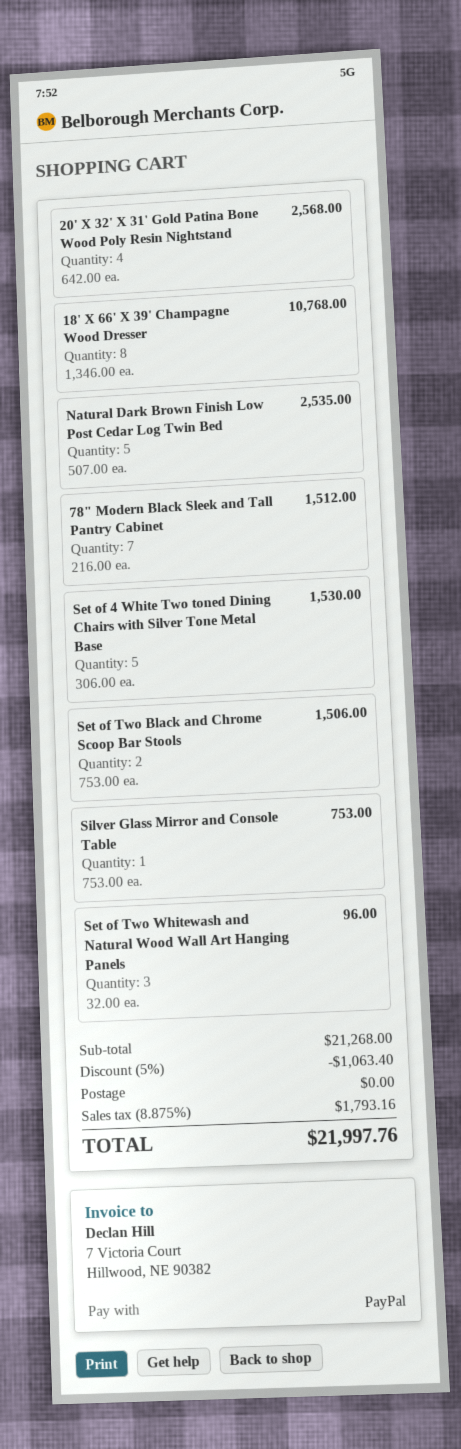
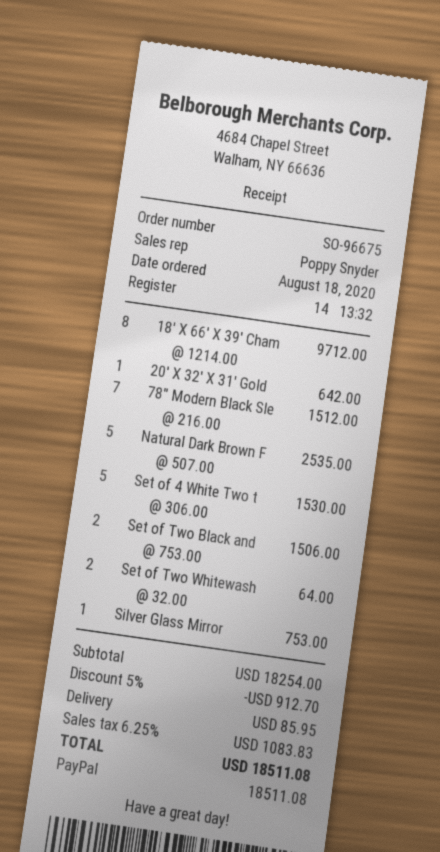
20' X 32' X 31' Gold Patina Bone Wood Poly Resin Nightstand: 4 x 642.00 = 2568.00 -> 1 x 642.00 = 642.00
18' X 66' X 39' Champagne Wood Dresser: 8 x 1346.00 = 10768.00 -> 8 x 1214.00 = 9712.00
Set of Two Whitewash and Natural Wood Wall Art Hanging Panels: 3 x 32.00 = 96.00 -> 2 x 32.00 = 64.00
subtotal: 21268.00 -> 18254.00
discount: 5% = 1063.40 -> 5% = 912.70
shipping: 0.00 -> 85.95
tax: 8.875% = 1793.16 -> 6.25% = 1083.83
total: 21997.76 -> 18511.08

